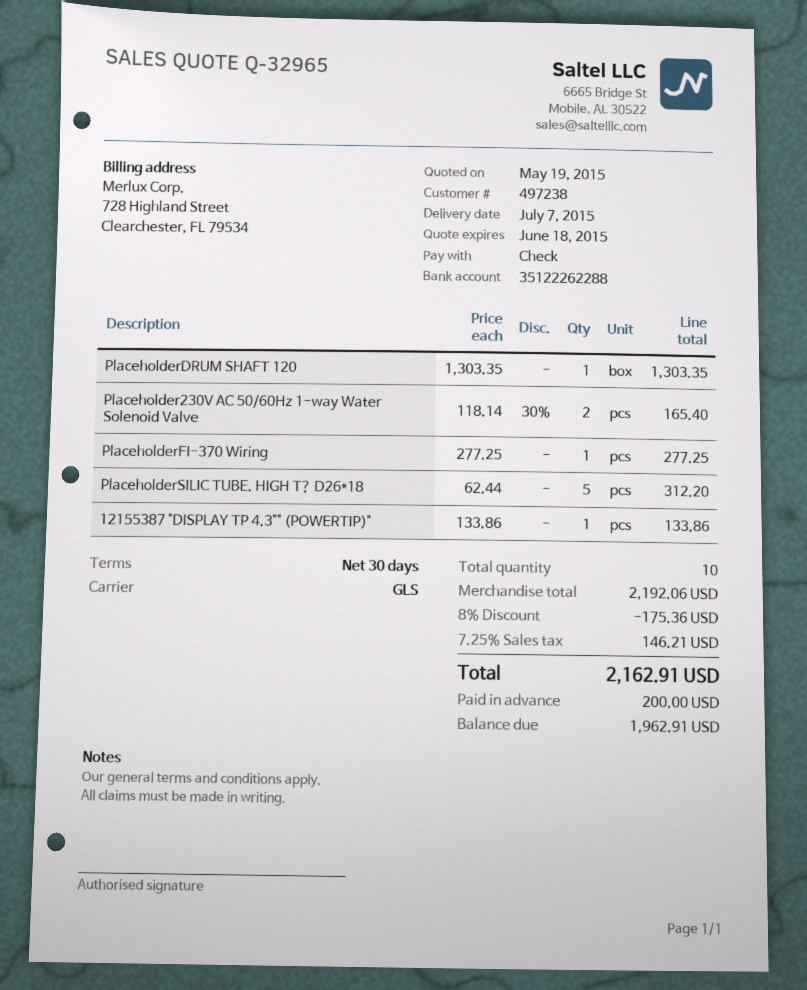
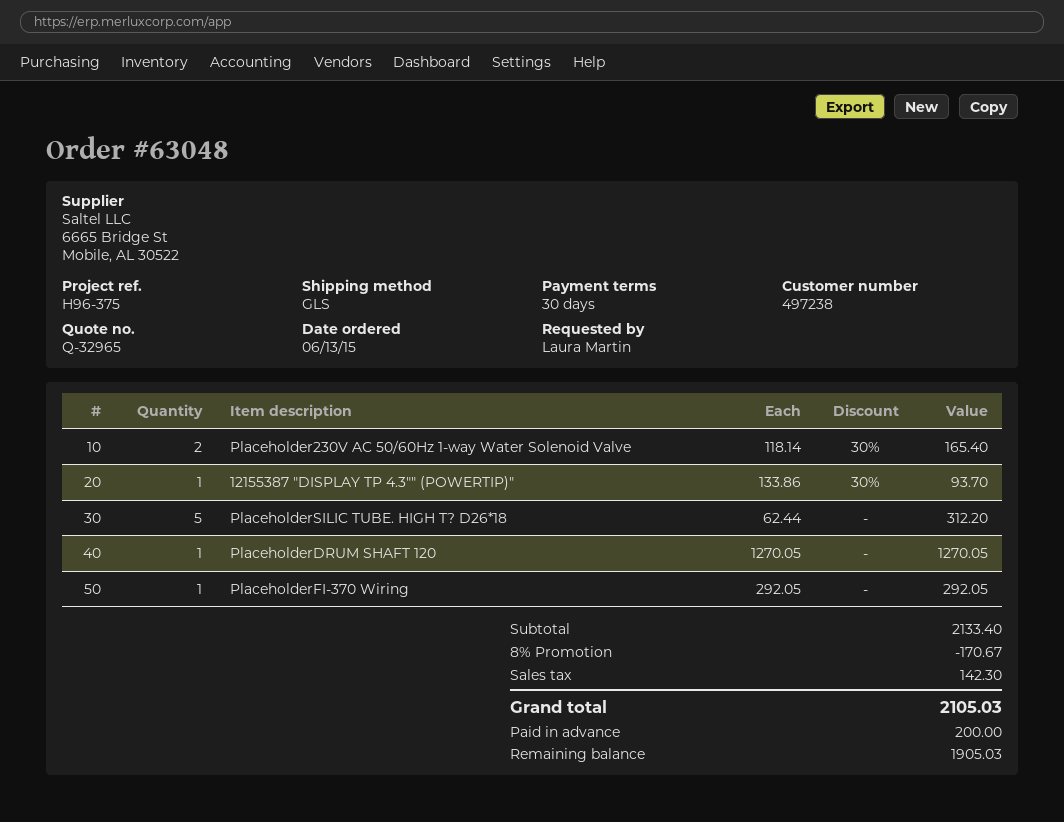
PlaceholderDRUM SHAFT 120: 1 x 1303.35 = 1303.35 -> 1 x 1270.05 = 1270.05
PlaceholderFI-370 Wiring: 1 x 277.25 = 277.25 -> 1 x 292.05 = 292.05
12155387 "DISPLAY TP 4.3"" (POWERTIP)": 1 x 133.86 = 133.86 -> 1 x 133.86 - 30% = 93.70
subtotal: 2192.06 -> 2133.40
discount: 8% = 175.36 -> 8% = 170.67
tax: 146.21 -> 142.30
total: 2162.91 -> 2105.03
balance: 1962.91 -> 1905.03

